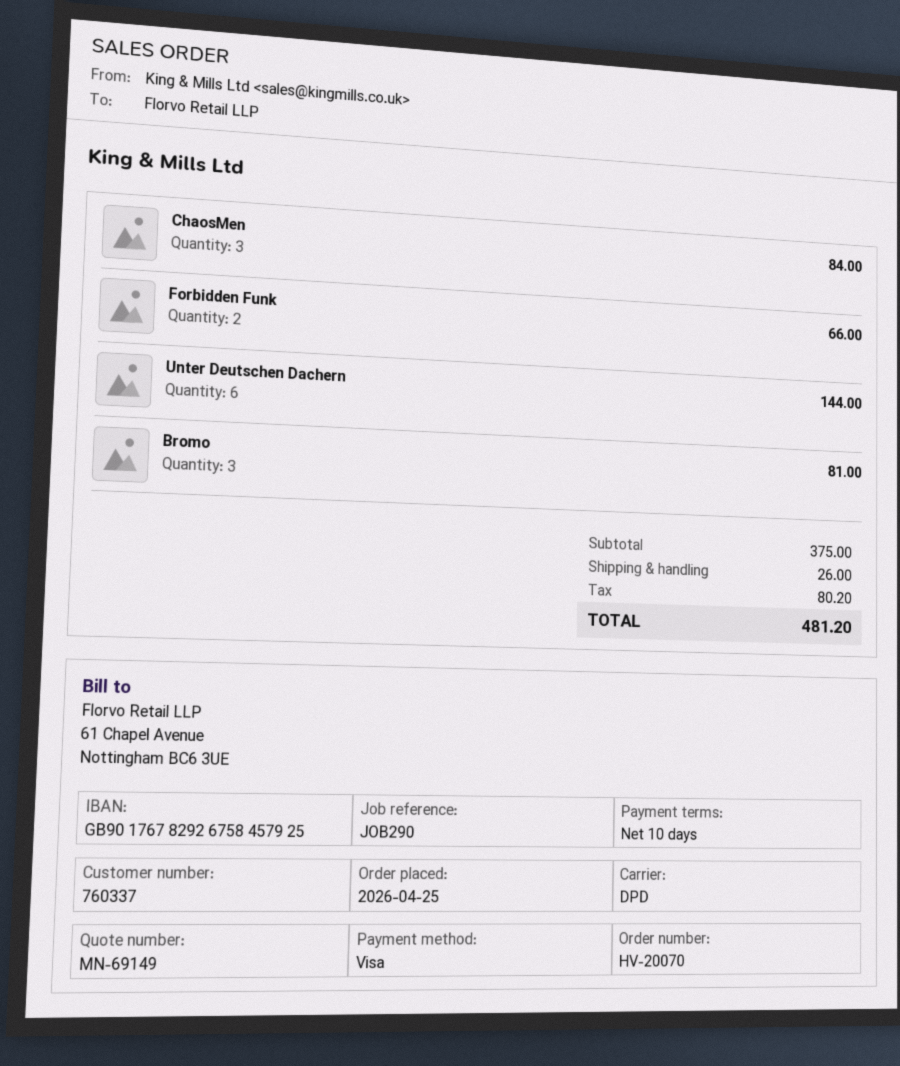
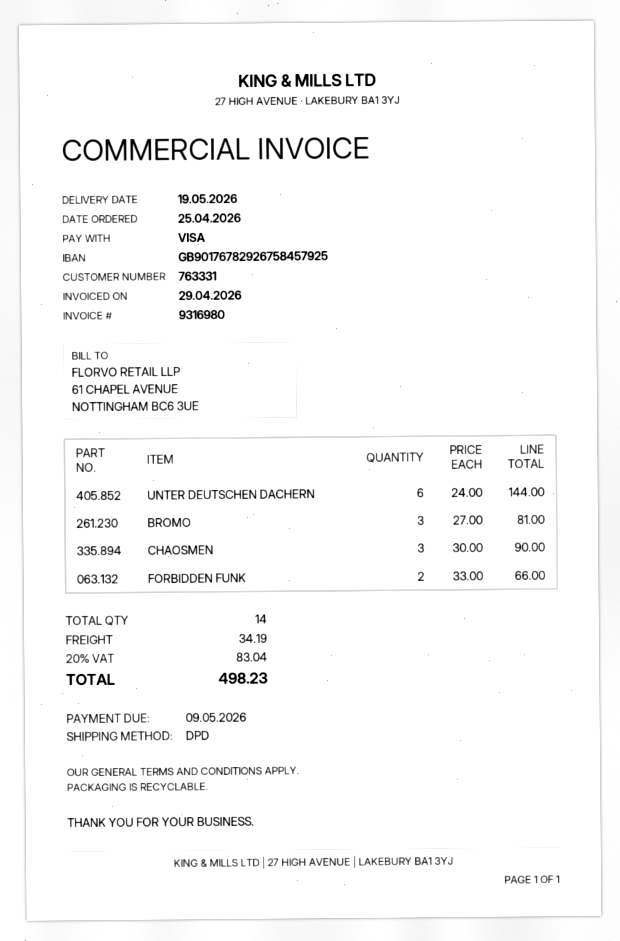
customer number: 760337 -> 763331
ChaosMen: 3 for 84.00 -> 3 for 90.00
shipping: 26.00 -> 34.19
tax: 80.20 -> 83.04
total: 481.20 -> 498.23

